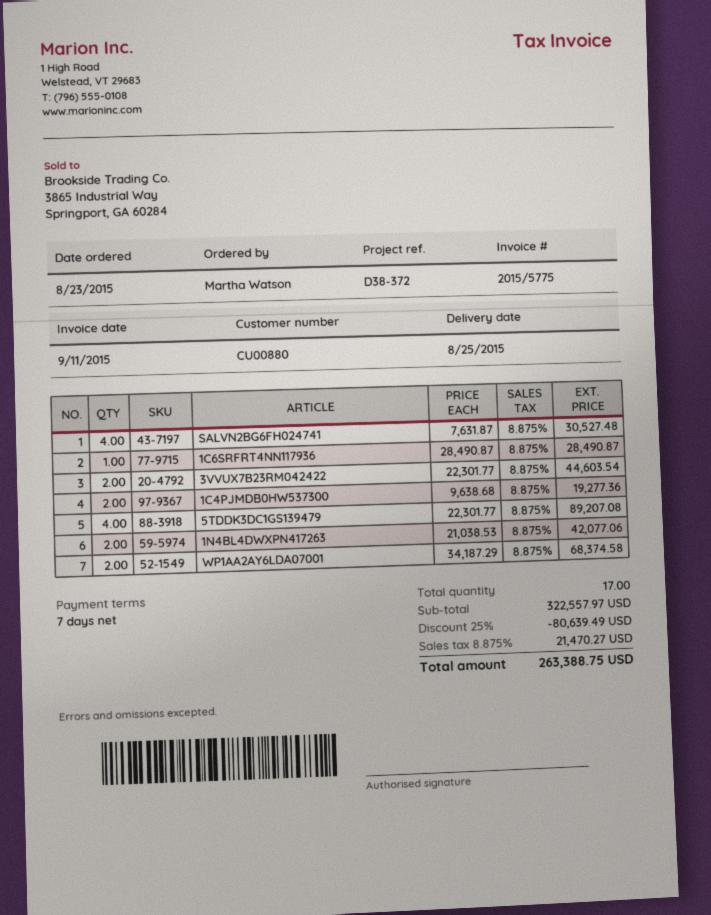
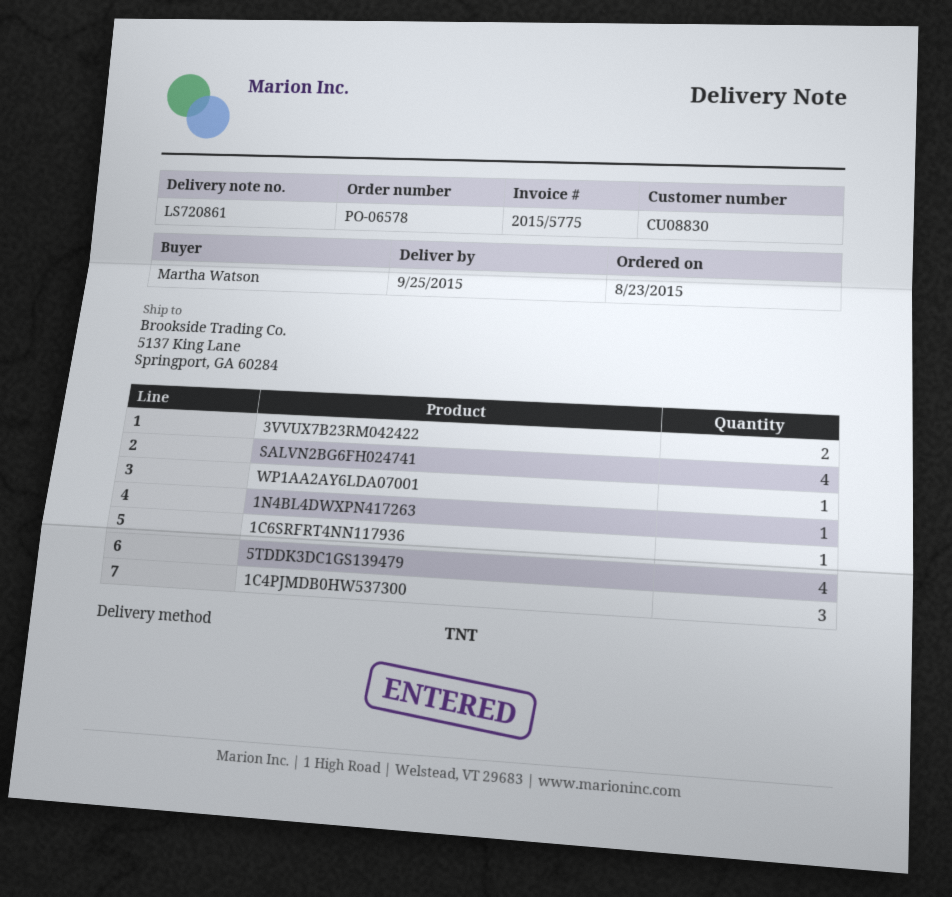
delivery date: 2015-08-25 -> 2015-09-25
customer number: CU00880 -> CU08830
1C4PJMDB0HW537300: 2 -> 3
1N4BL4DWXPN417263: 2 -> 1
WP1AA2AY6LDA07001: 2 -> 1

